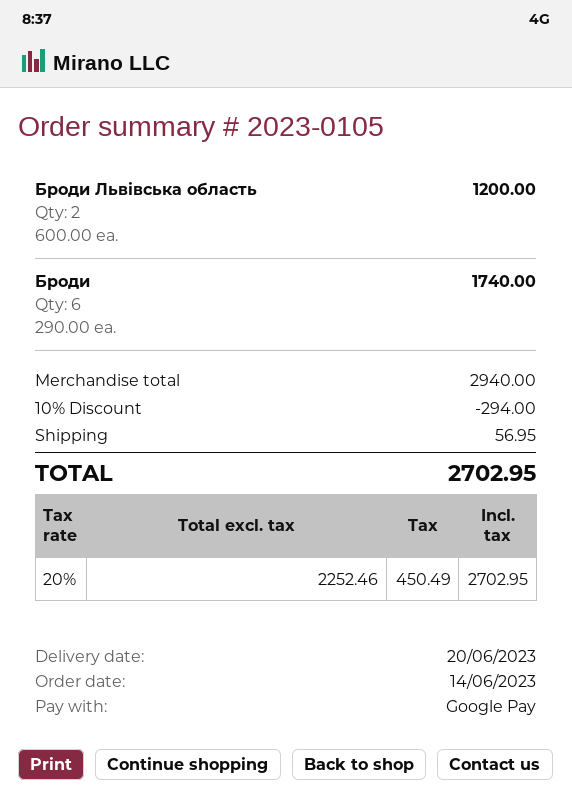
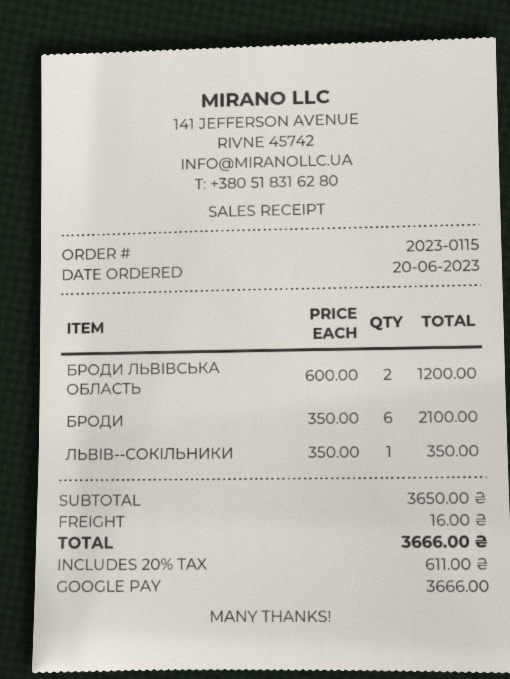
order number: 2023-0105 -> 2023-0115
order date: 2023-06-14 -> 2023-06-20
Броди: 6 x 290.00 = 1740.00 -> 6 x 350.00 = 2100.00
ЛЬВІВ--СОКІЛЬНИКИ: none -> 1 x 350.00 = 350.00
subtotal: 2940.00 -> 3650.00
discount: 10% = 294.00 -> none
shipping: 56.95 -> 16.00
tax: 20% = 450.49 -> 20% = 611.00
total: 2702.95 -> 3666.00

